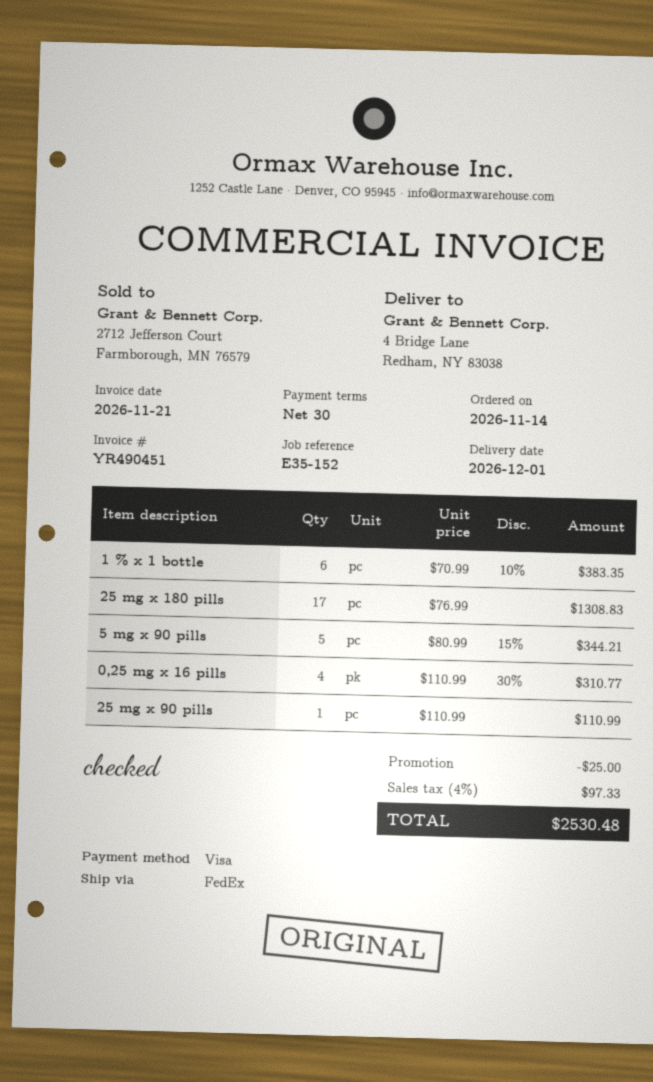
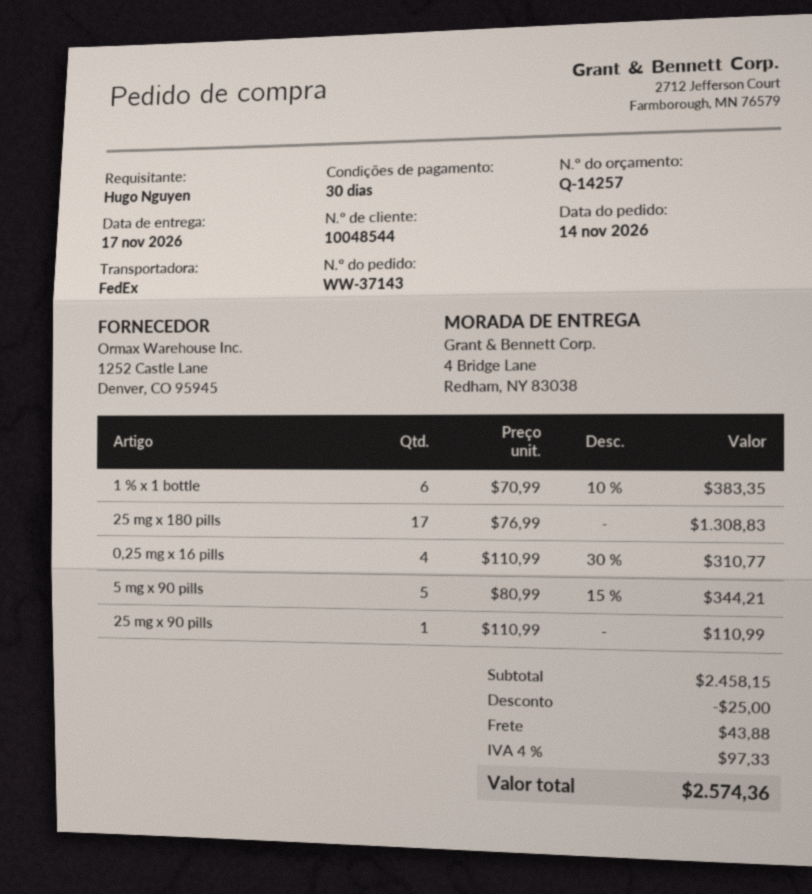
delivery date: 2026-12-01 -> 2026-11-17
shipping: none -> 43.88
total: 2530.48 -> 2574.36

